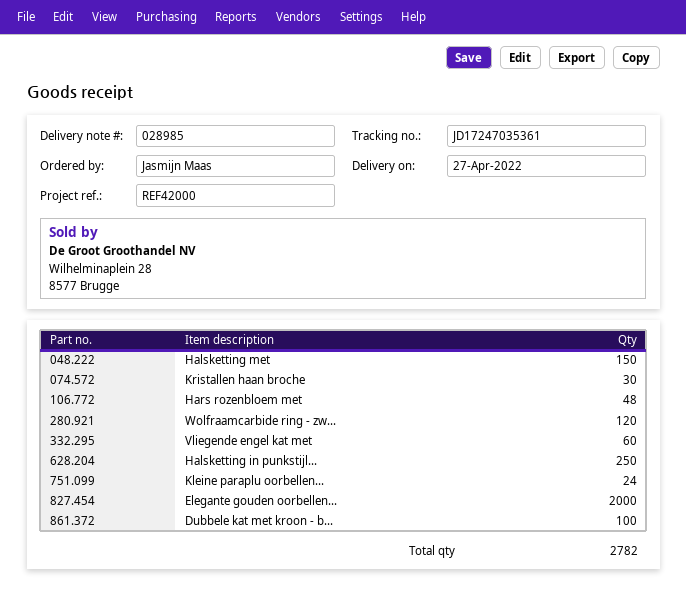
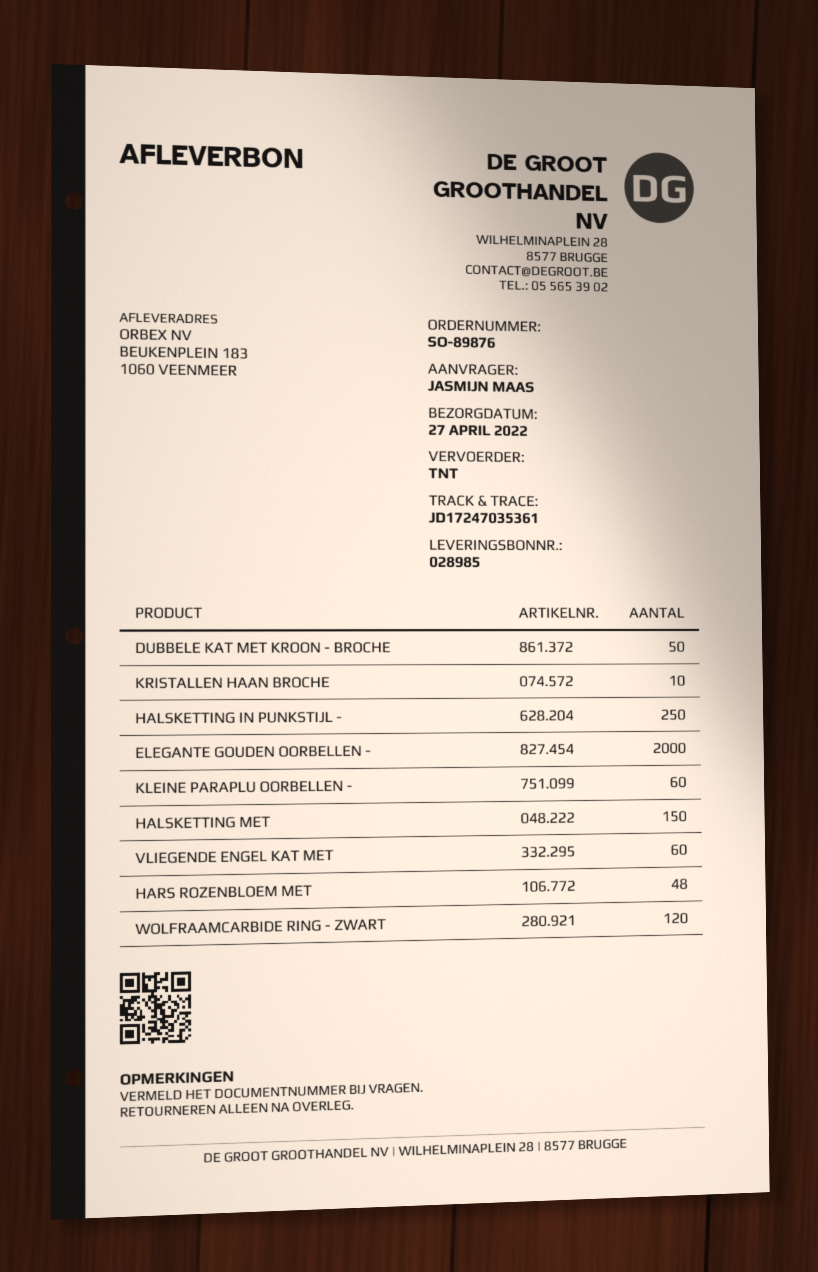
Kristallen haan broche: 30 -> 10
Kleine paraplu oorbellen...: 24 -> 60
Dubbele kat met kroon - b...: 100 -> 50

